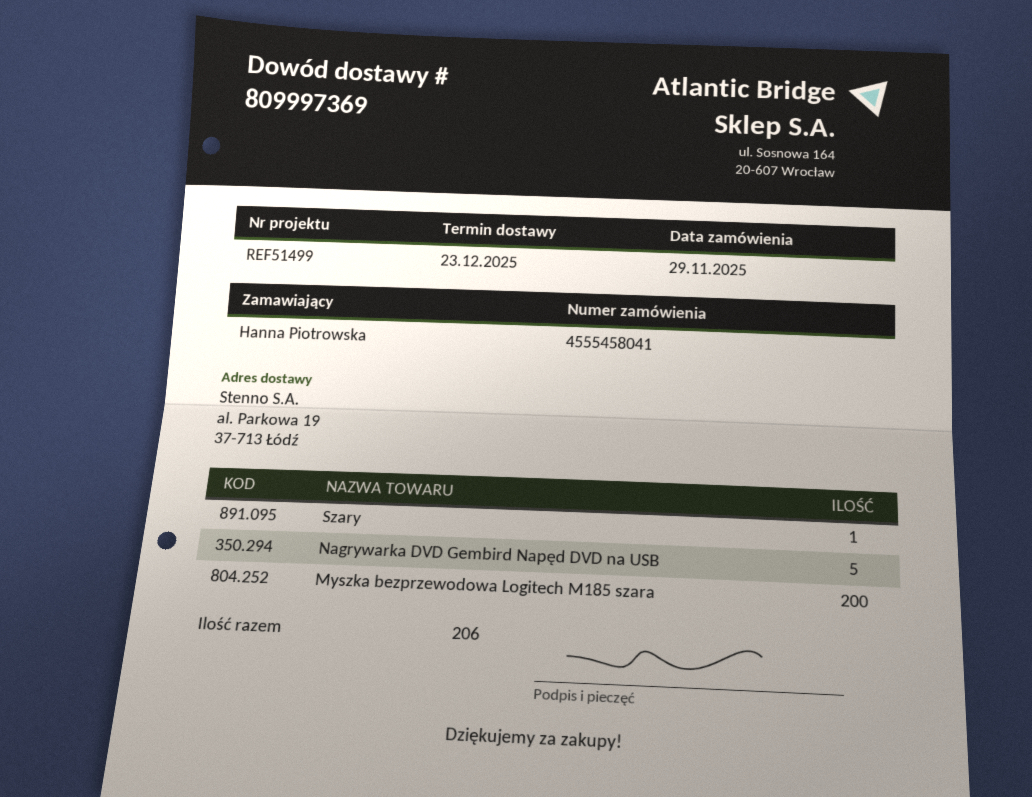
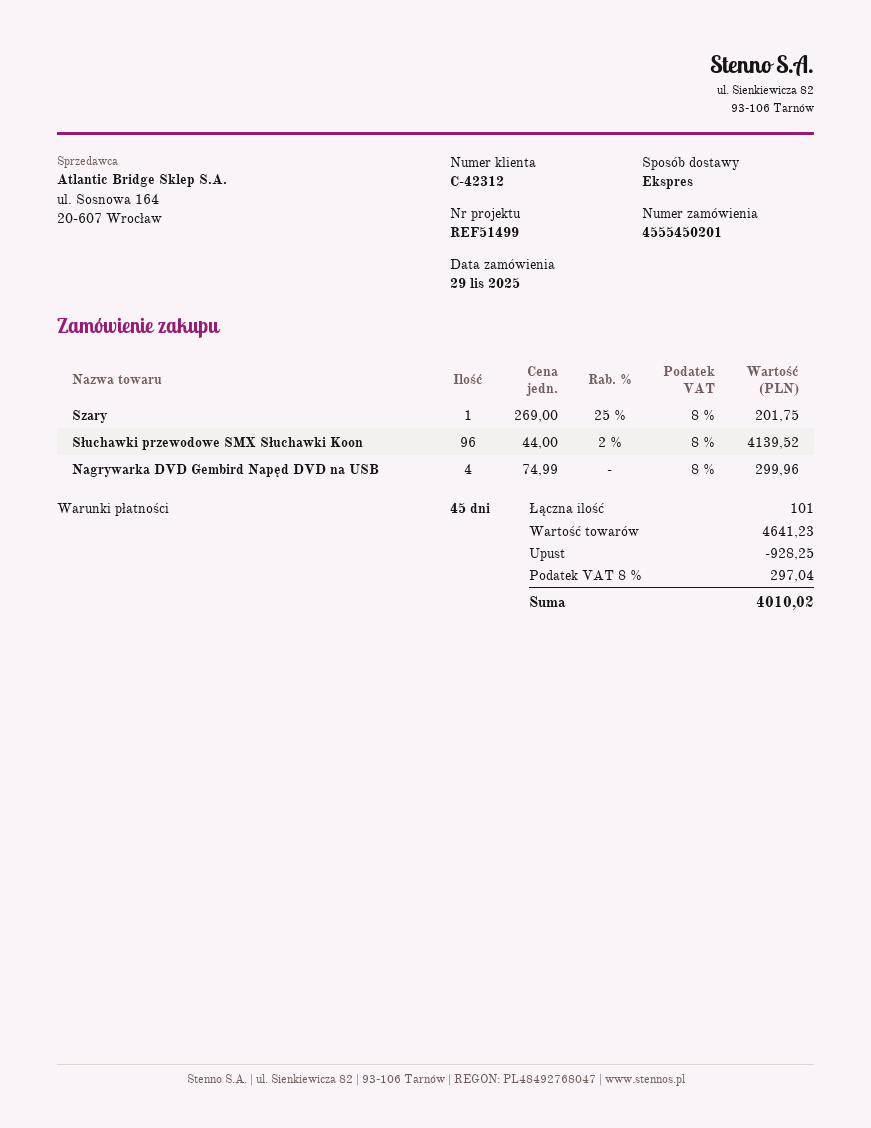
order number: 4555458041 -> 4555450201
Nagrywarka DVD Gembird Napęd DVD na USB: 5 -> 4
Myszka bezprzewodowa Logitech M185 szara: 200 -> none
Słuchawki przewodowe SMX Słuchawki Koon: none -> 96
total quantity: 206 -> 101

